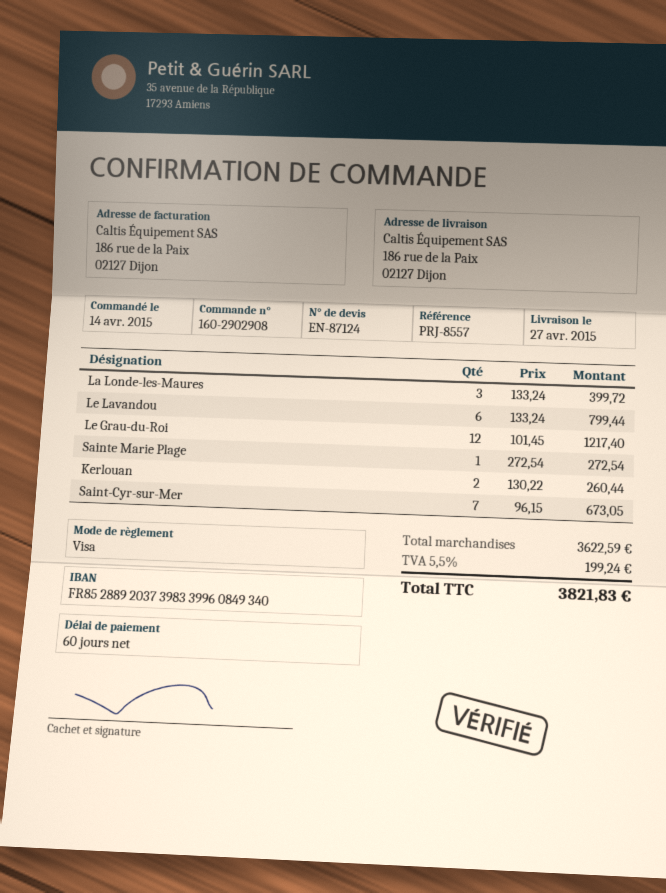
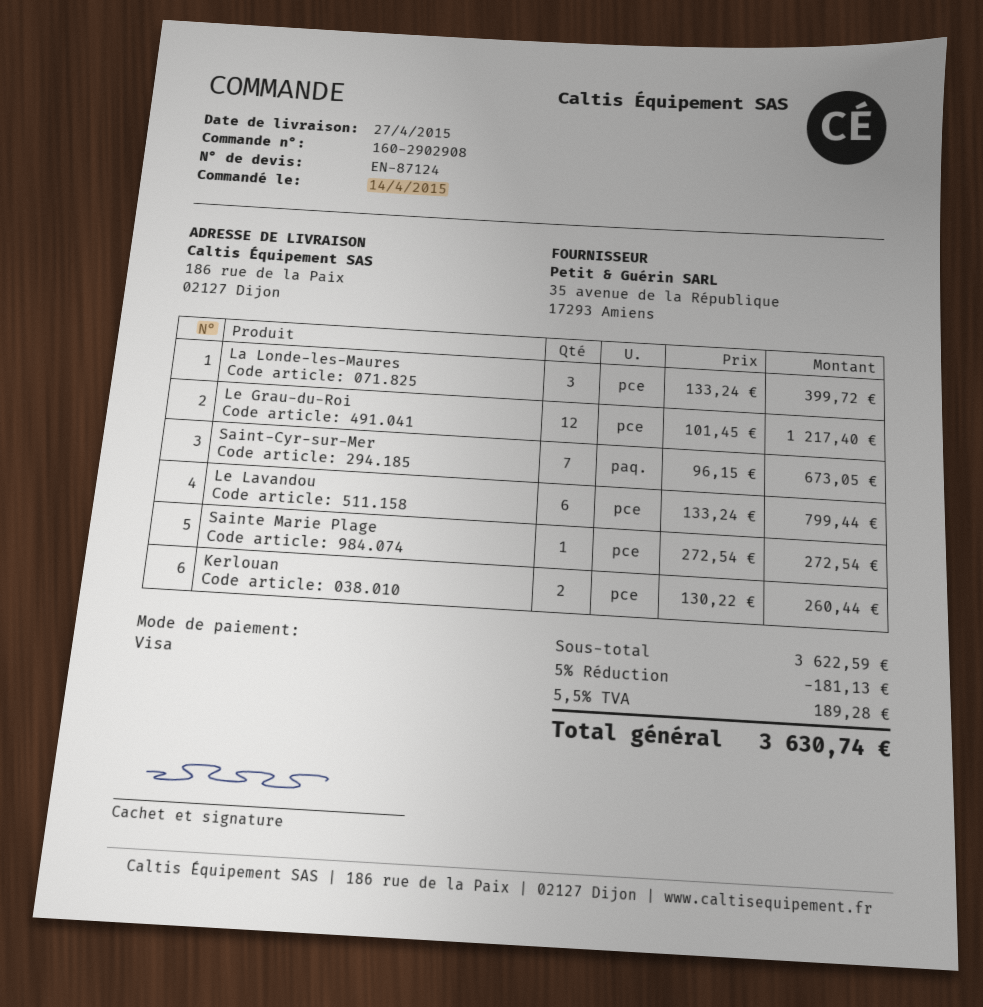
discount: none -> 5% = 181.13
tax: 5.5% = 199.24 -> 5.5% = 189.28
total: 3821.83 -> 3630.74

